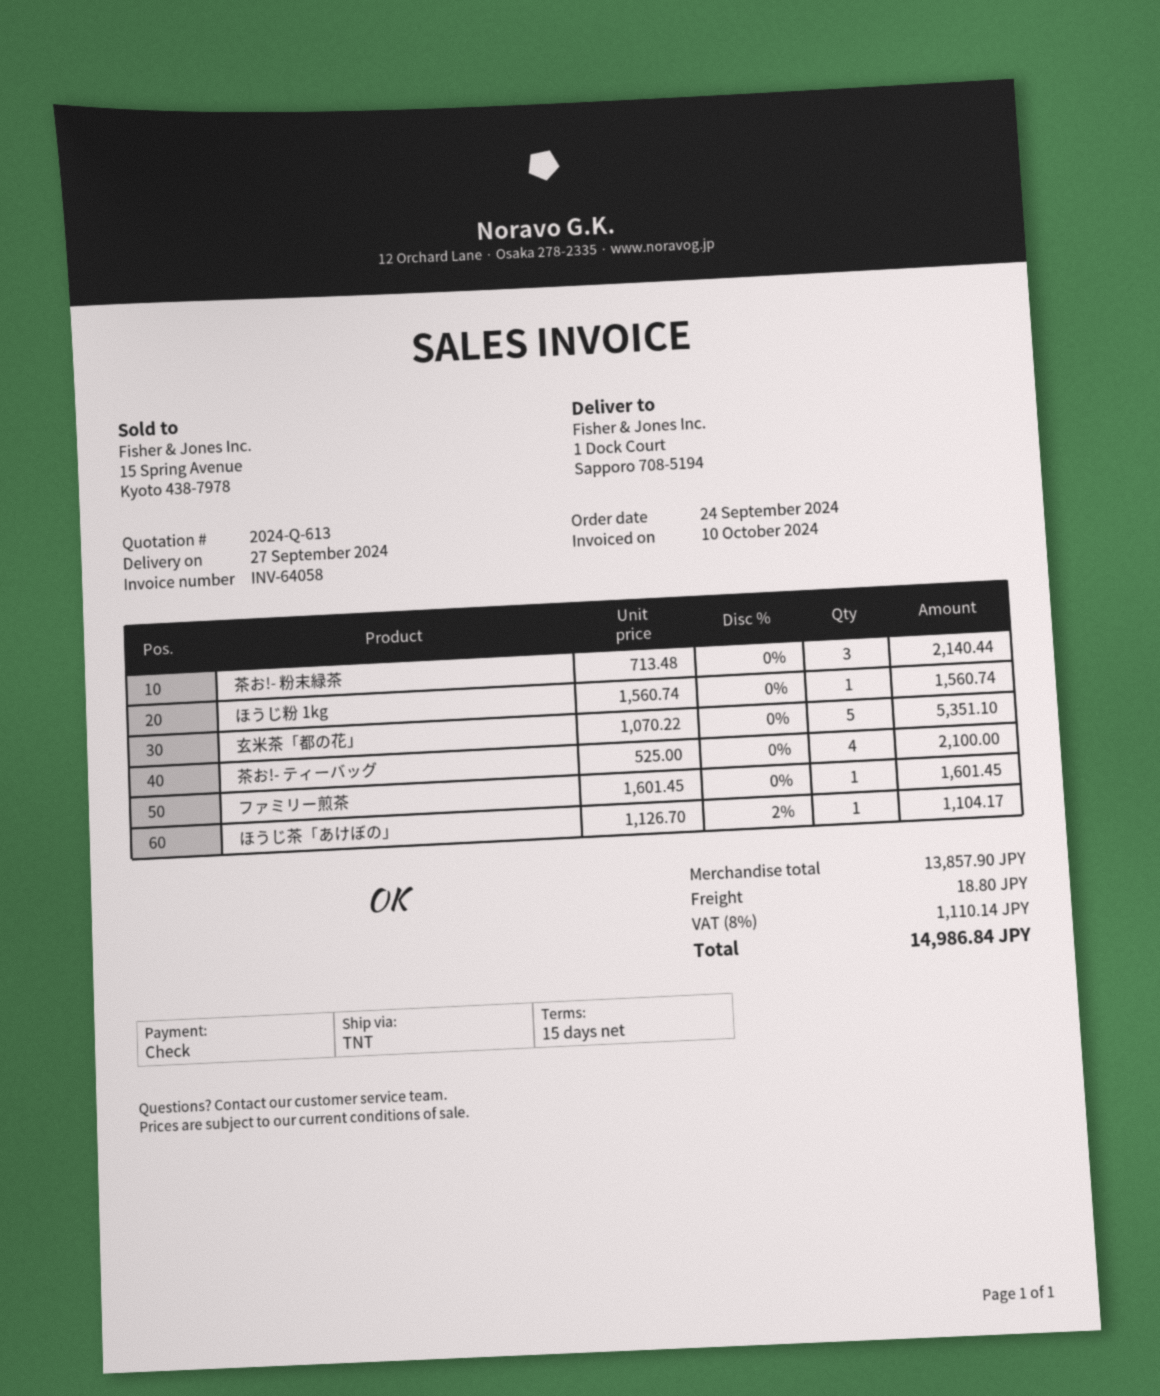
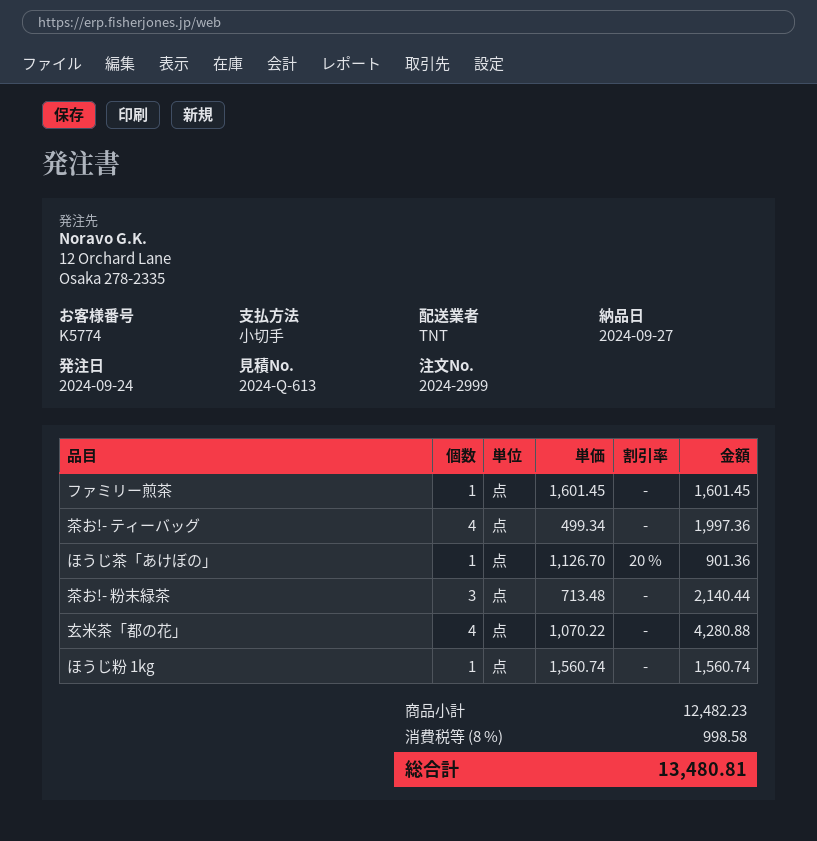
玄米茶「都の花」: 5 x 1070.22 = 5351.10 -> 4 x 1070.22 = 4280.88
茶お!- ティーバッグ: 4 x 525.00 = 2100.00 -> 4 x 499.34 = 1997.36
ほうじ茶「あけぼの」: 1 x 1126.70 - 2% = 1104.17 -> 1 x 1126.70 - 20% = 901.36
subtotal: 13857.90 -> 12482.23
shipping: 18.80 -> none
tax: 8% = 1110.14 -> 8% = 998.58
total: 14986.84 -> 13480.81

